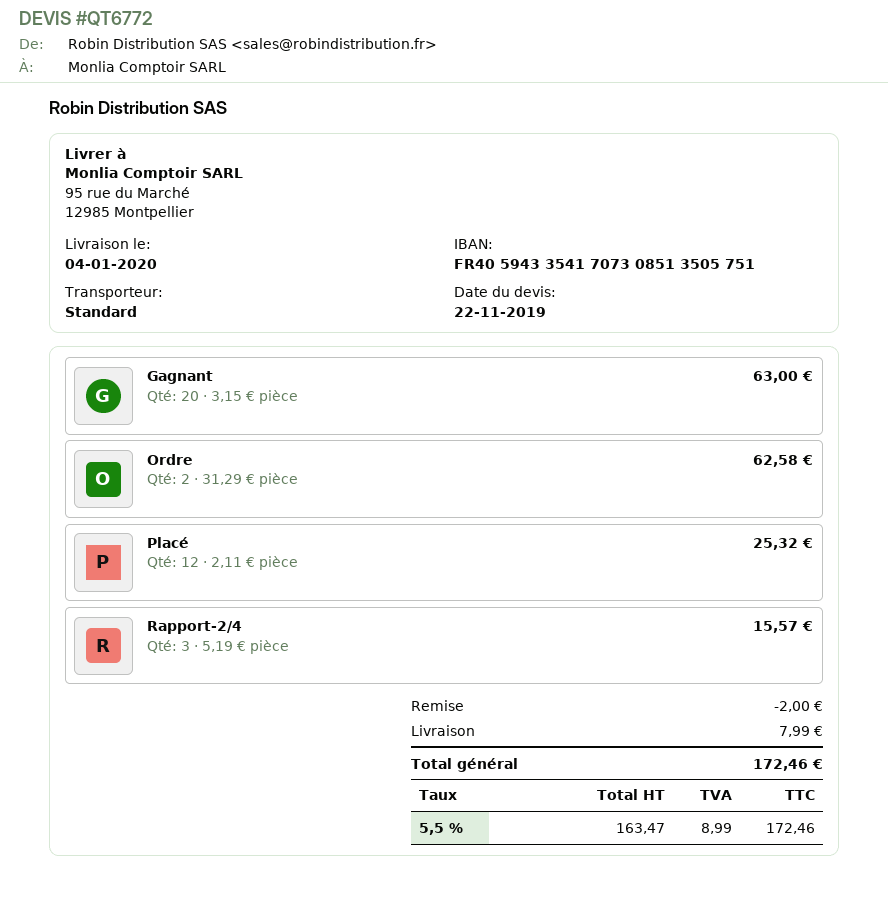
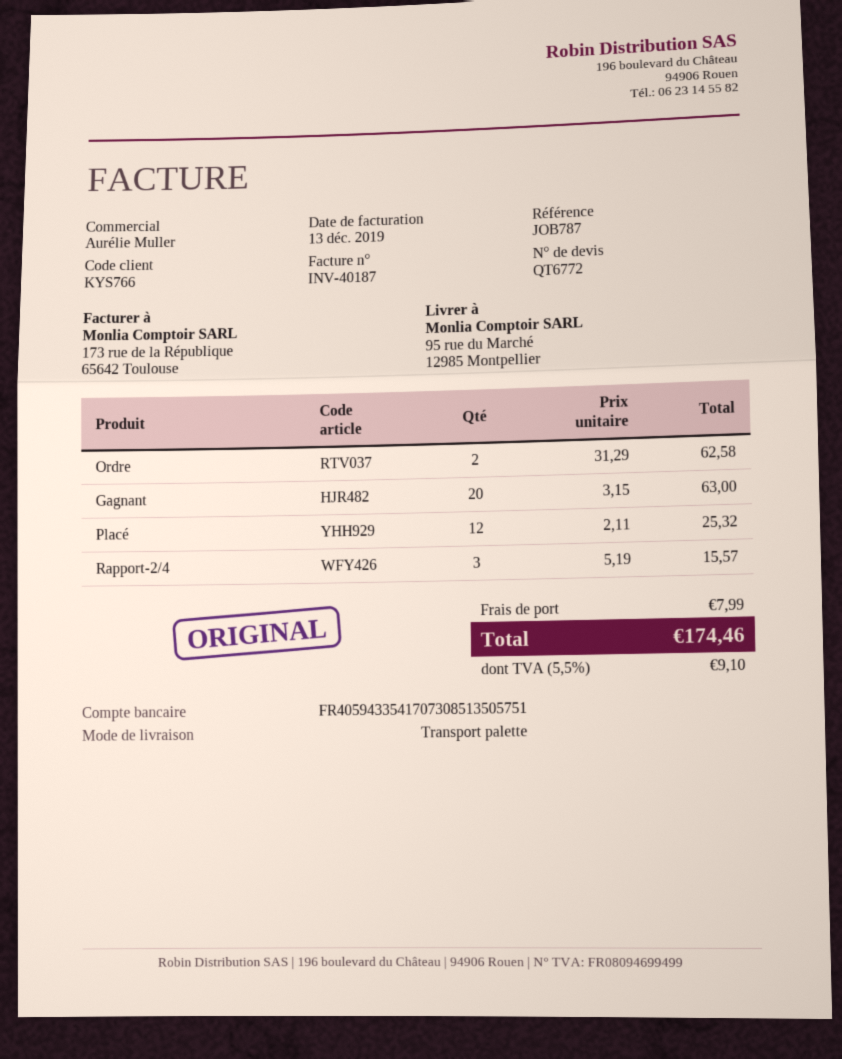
shipping method: standard -> pallet freight
discount: 2.00 -> none
tax: 5.5% = 8.99 -> 5.5% = 9.10
total: 172.46 -> 174.46

